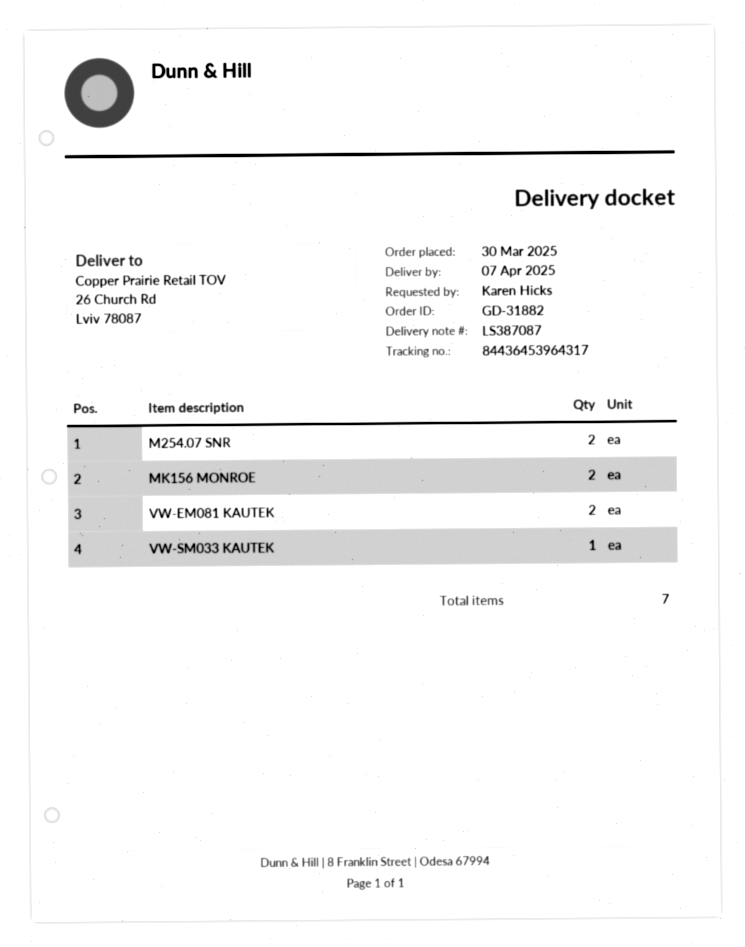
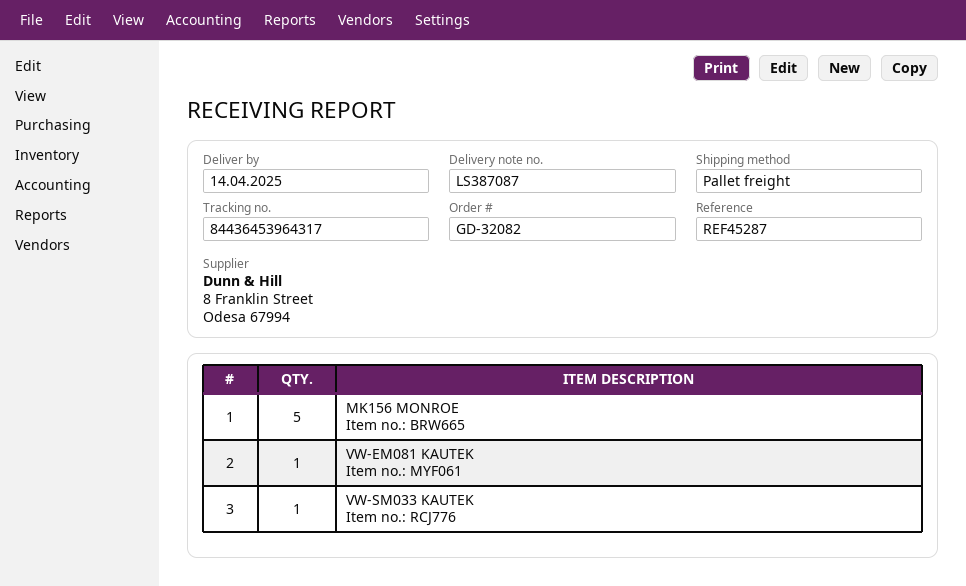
order number: GD-31882 -> GD-32082
delivery date: 2025-04-07 -> 2025-04-14
M254.07 SNR: 2 -> none
MK156 MONROE: 2 -> 5
VW-EM081 KAUTEK: 2 -> 1

